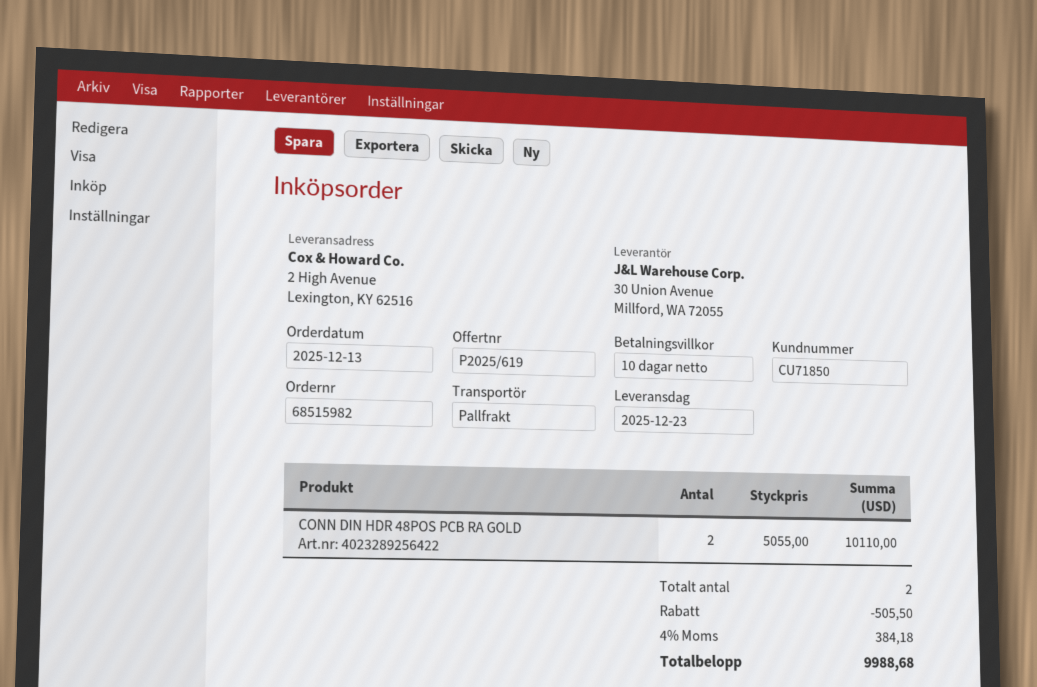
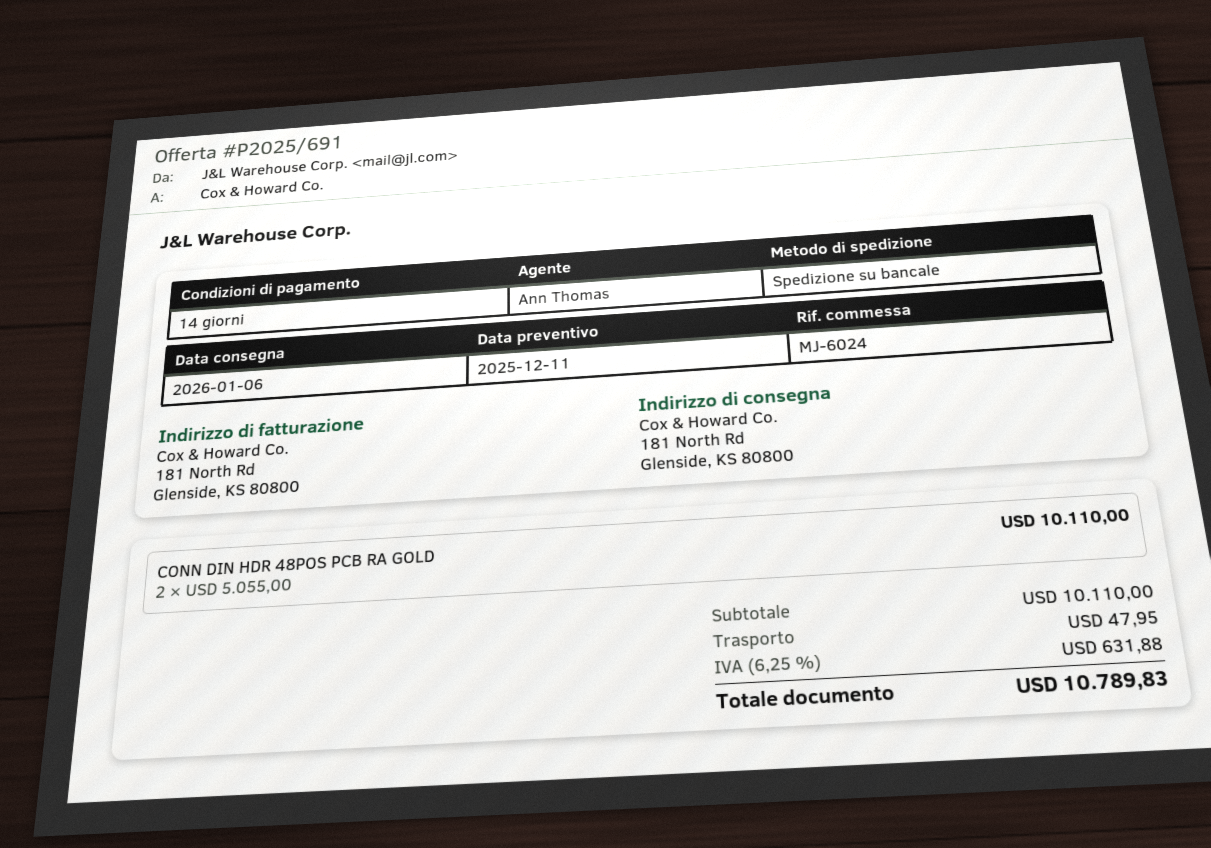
quote number: P2025/619 -> P2025/691
delivery date: 2025-12-23 -> 2026-01-06
payment terms: 10 days -> 14 days
ship to: 2 High Avenue, Lexington, KY 62516 -> 181 North Rd, Glenside, KS 80800
discount: 505.50 -> none
shipping: none -> 47.95
tax: 4% = 384.18 -> 6.25% = 631.88
total: 9988.68 -> 10789.83

